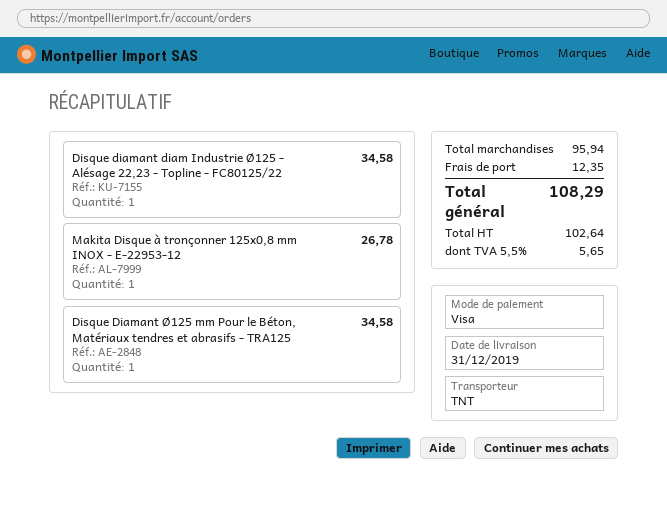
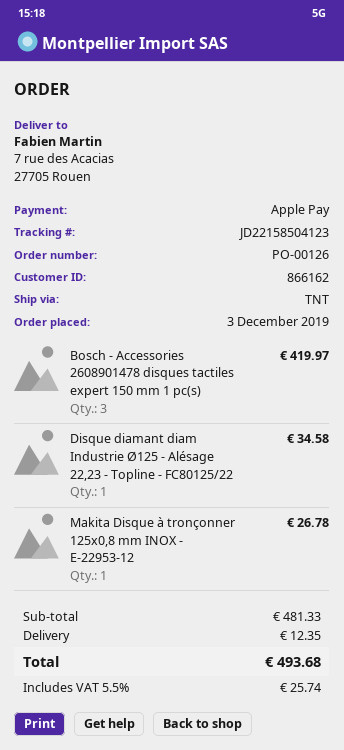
payment method: Visa -> Apple Pay
Disque Diamant Ø125 mm Pour le Béton, Matériaux tendres et abrasifs - TRA125: 1 for 34.58 -> none
Bosch - Accessories 2608901478 disques tactiles expert 150 mm 1 pc(s): none -> 3 for 419.97
subtotal: 95.94 -> 481.33
tax: 5.5% = 5.65 -> 5.5% = 25.74
total: 108.29 -> 493.68

